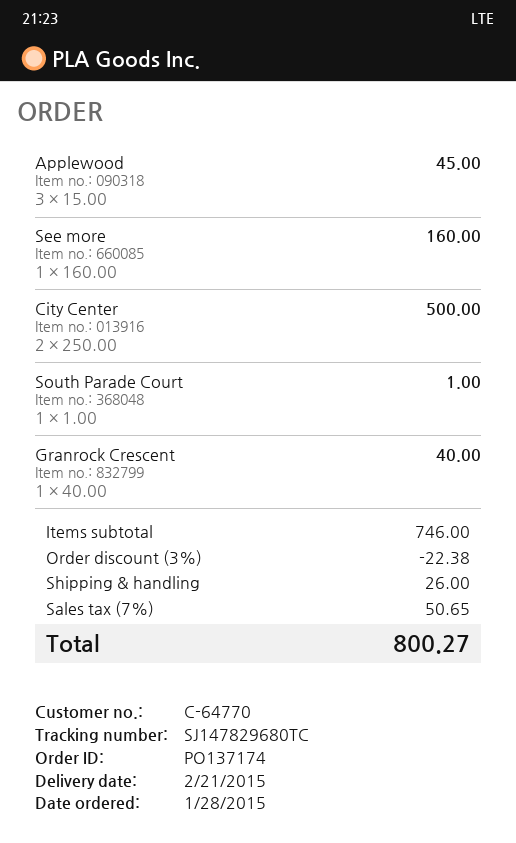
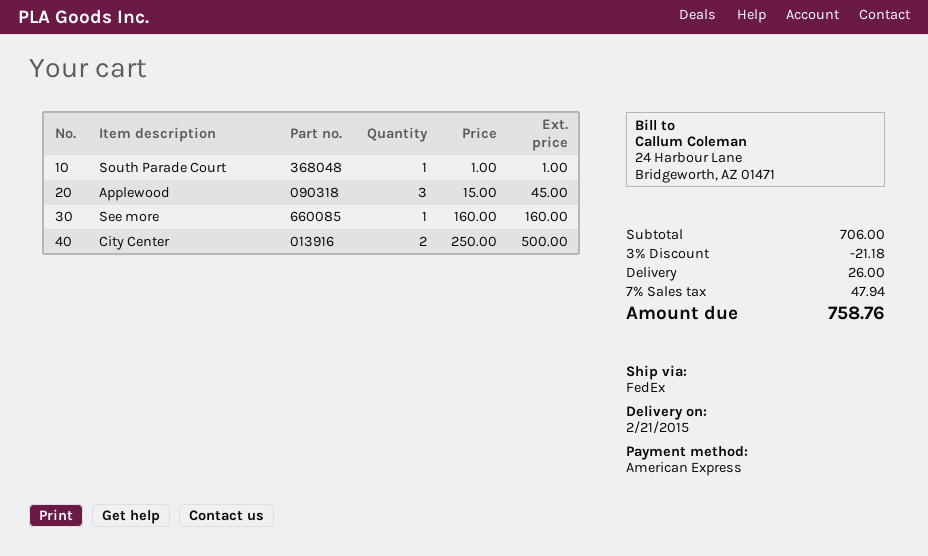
Granrock Crescent: 1 x 40.00 = 40.00 -> none
subtotal: 746.00 -> 706.00
discount: 3% = 22.38 -> 3% = 21.18
tax: 7% = 50.65 -> 7% = 47.94
total: 800.27 -> 758.76

